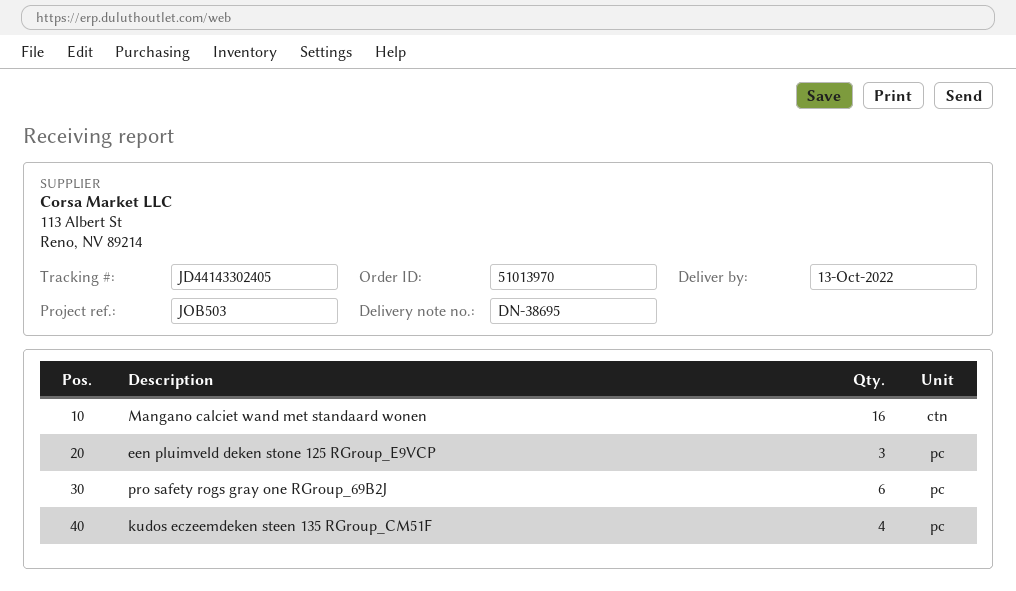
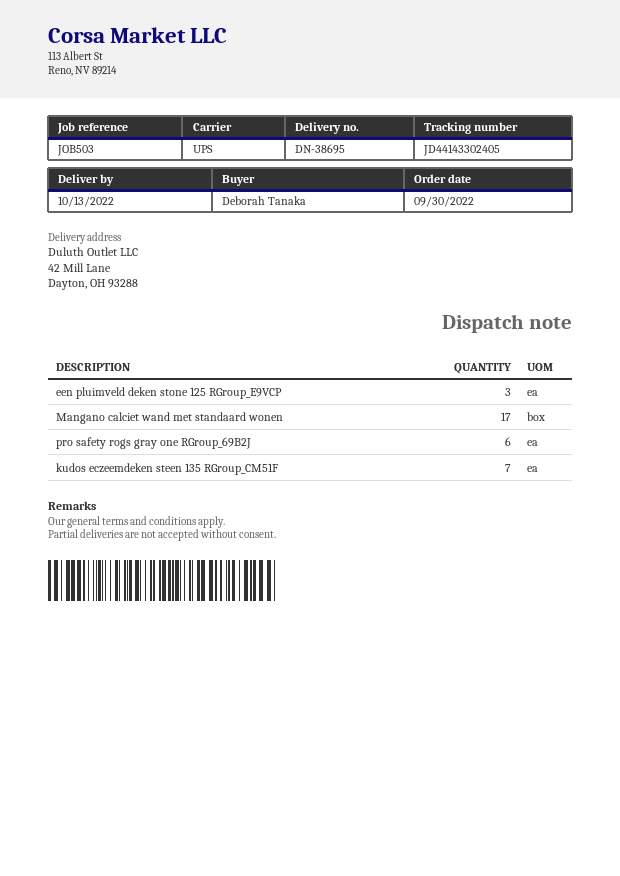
Mangano calciet wand met standaard wonen: 16 -> 17
kudos eczeemdeken steen 135 RGroup_CM51F: 4 -> 7

